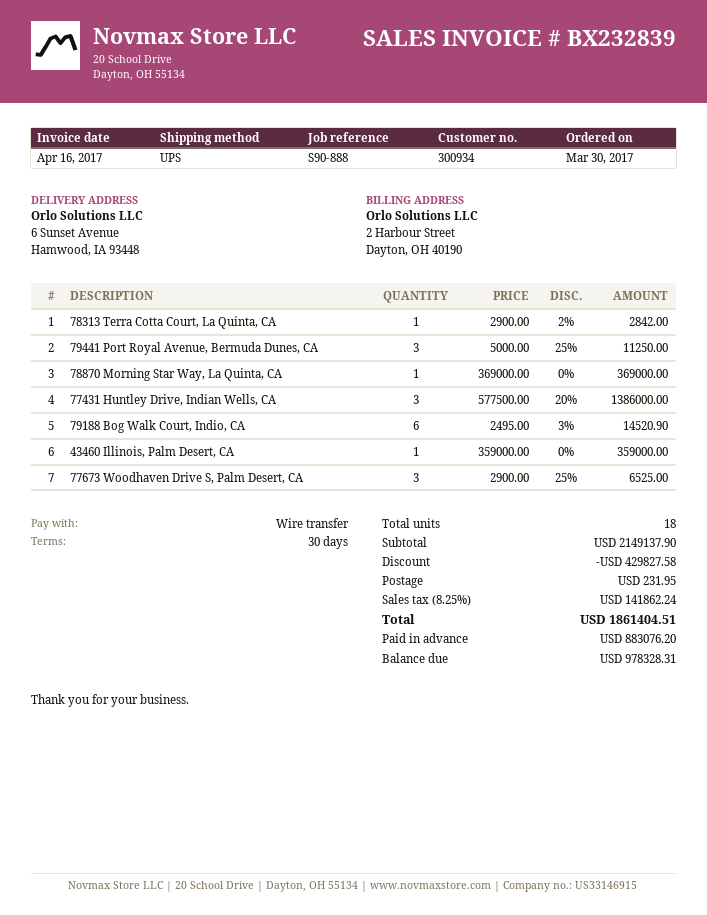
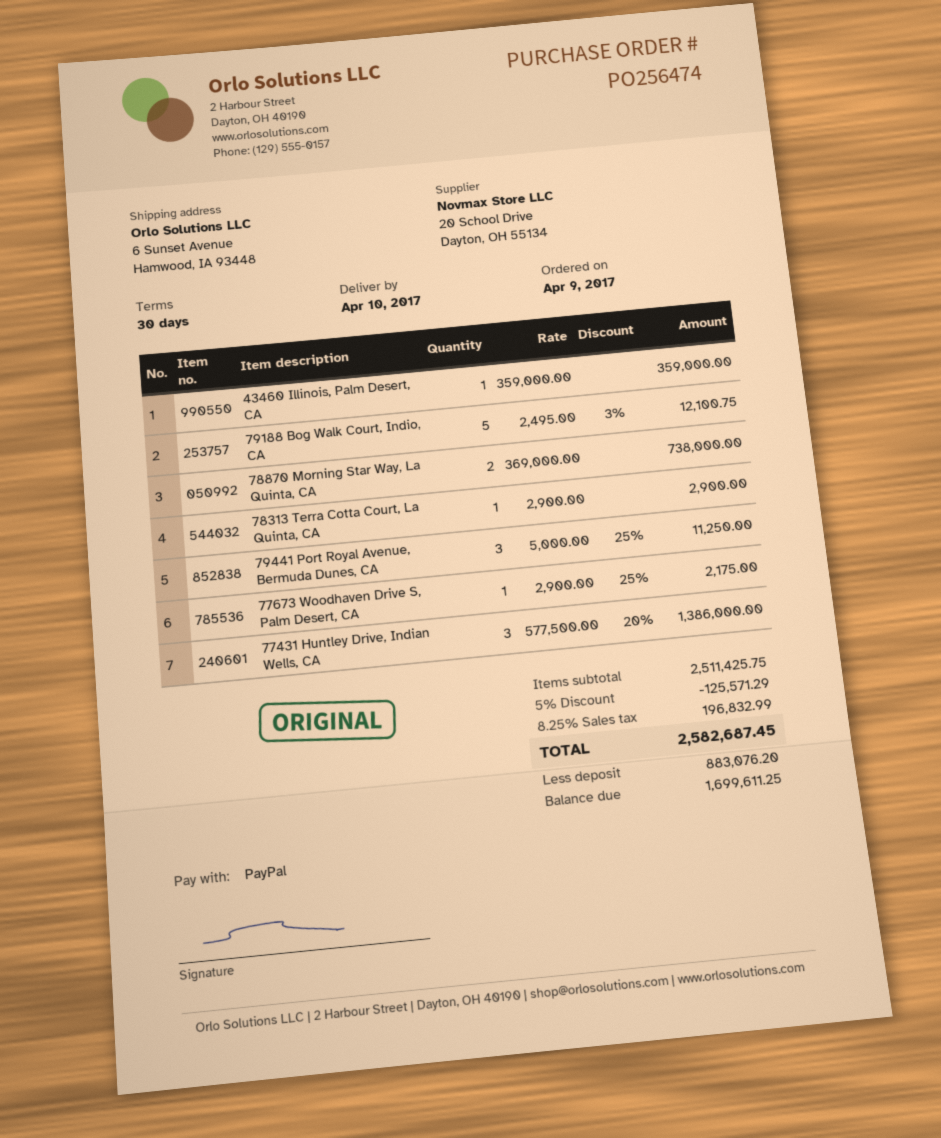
order date: 2017-03-30 -> 2017-04-09
payment method: bank transfer -> PayPal
78313 Terra Cotta Court, La Quinta, CA: 1 x 2900.00 - 2% = 2842.00 -> 1 x 2900.00 = 2900.00
78870 Morning Star Way, La Quinta, CA: 1 x 369000.00 = 369000.00 -> 2 x 369000.00 = 738000.00
79188 Bog Walk Court, Indio, CA: 6 x 2495.00 - 3% = 14520.90 -> 5 x 2495.00 - 3% = 12100.75
77673 Woodhaven Drive S, Palm Desert, CA: 3 x 2900.00 - 25% = 6525.00 -> 1 x 2900.00 - 25% = 2175.00
subtotal: 2149137.90 -> 2511425.75
discount: 429827.58 -> 125571.29
shipping: 231.95 -> none
tax: 8.25% = 141862.24 -> 8.25% = 196832.99
total: 1861404.51 -> 2582687.45
balance: 978328.31 -> 1699611.25

